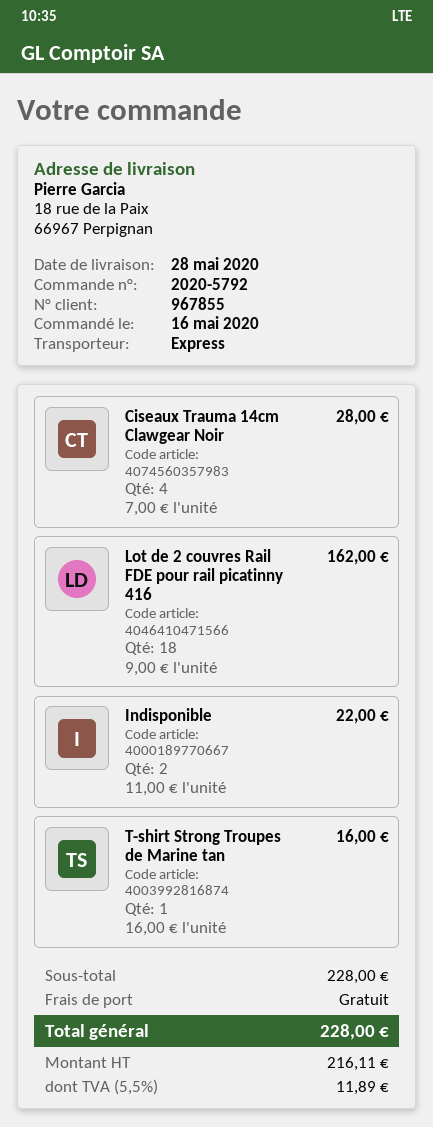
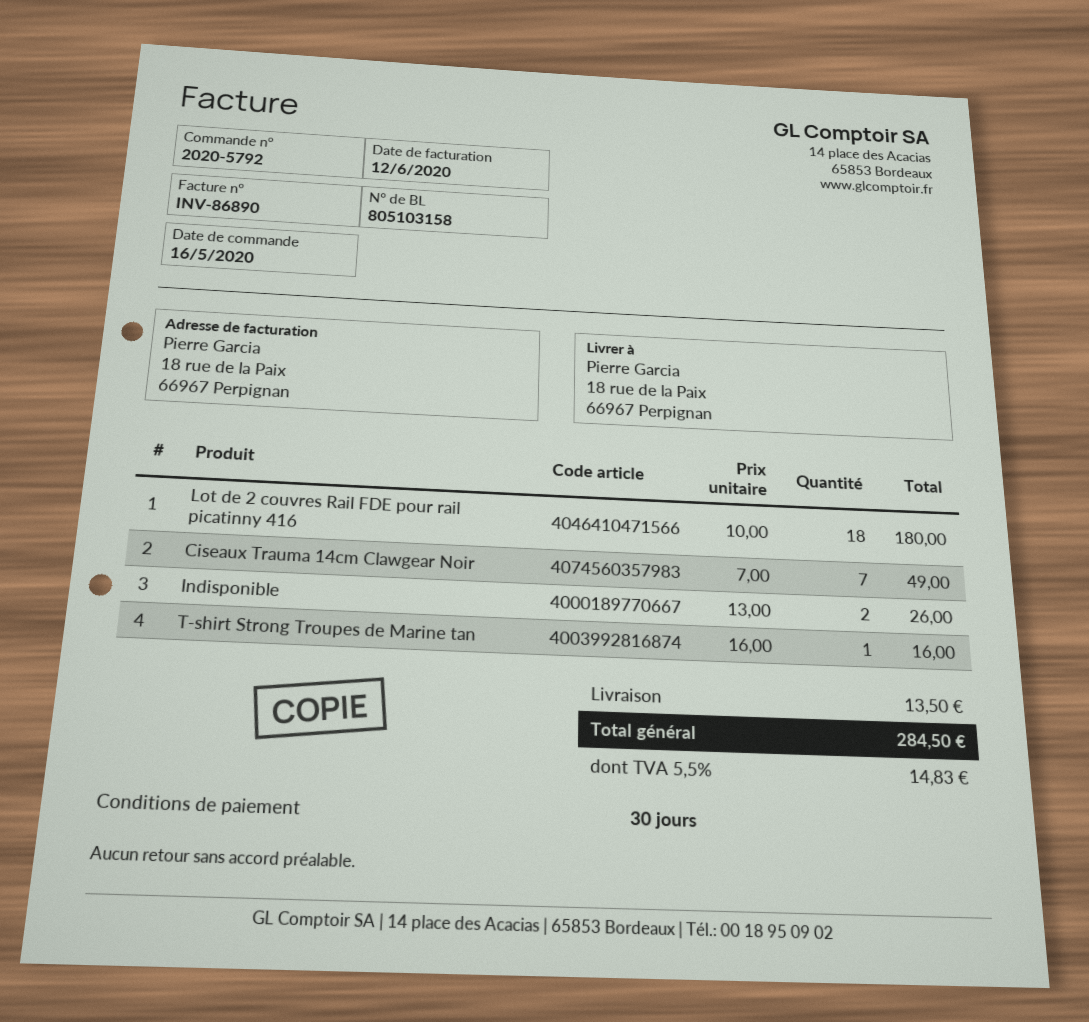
Ciseaux Trauma 14cm Clawgear Noir: 4 x 7.00 = 28.00 -> 7 x 7.00 = 49.00
Lot de 2 couvres Rail FDE pour rail picatinny 416: 18 x 9.00 = 162.00 -> 18 x 10.00 = 180.00
Indisponible: 2 x 11.00 = 22.00 -> 2 x 13.00 = 26.00
shipping: 0.00 -> 13.50
tax: 5.5% = 11.89 -> 5.5% = 14.83
total: 228.00 -> 284.50

